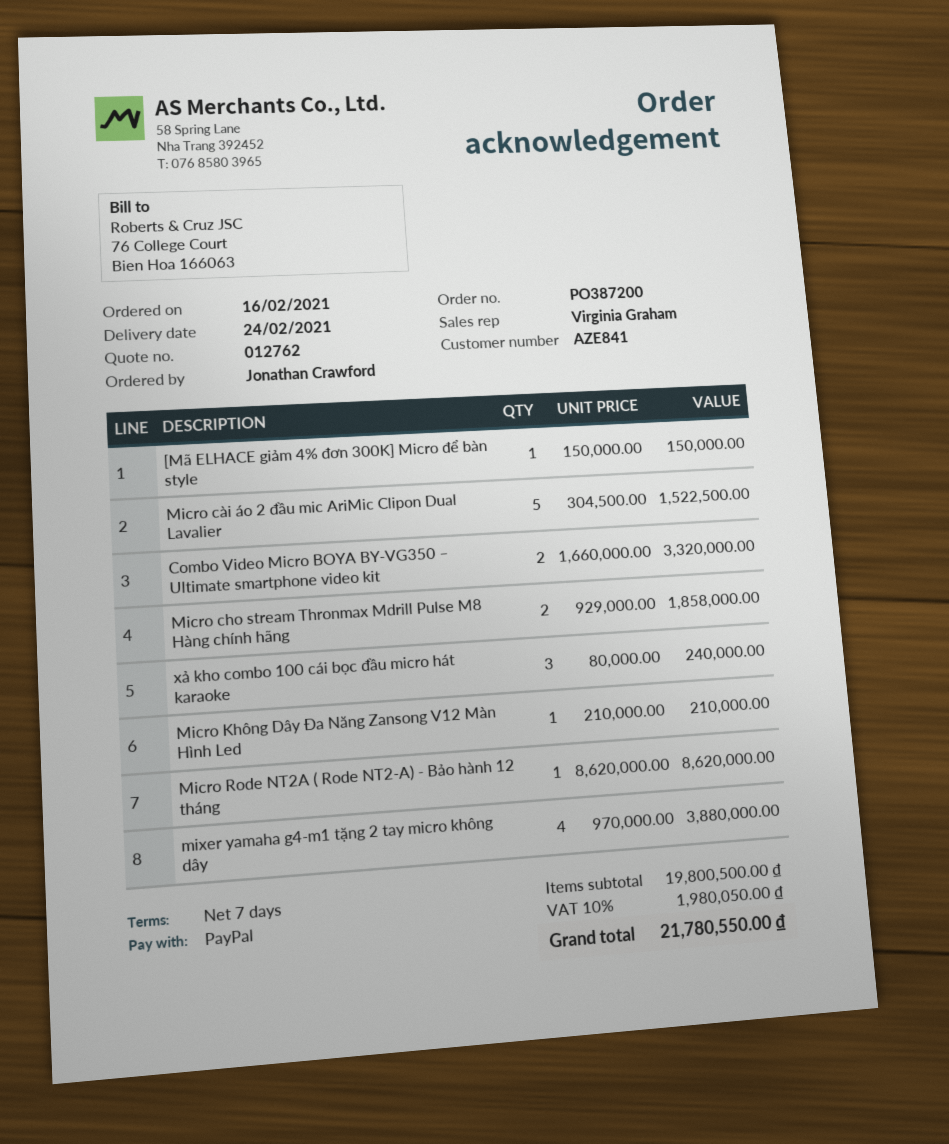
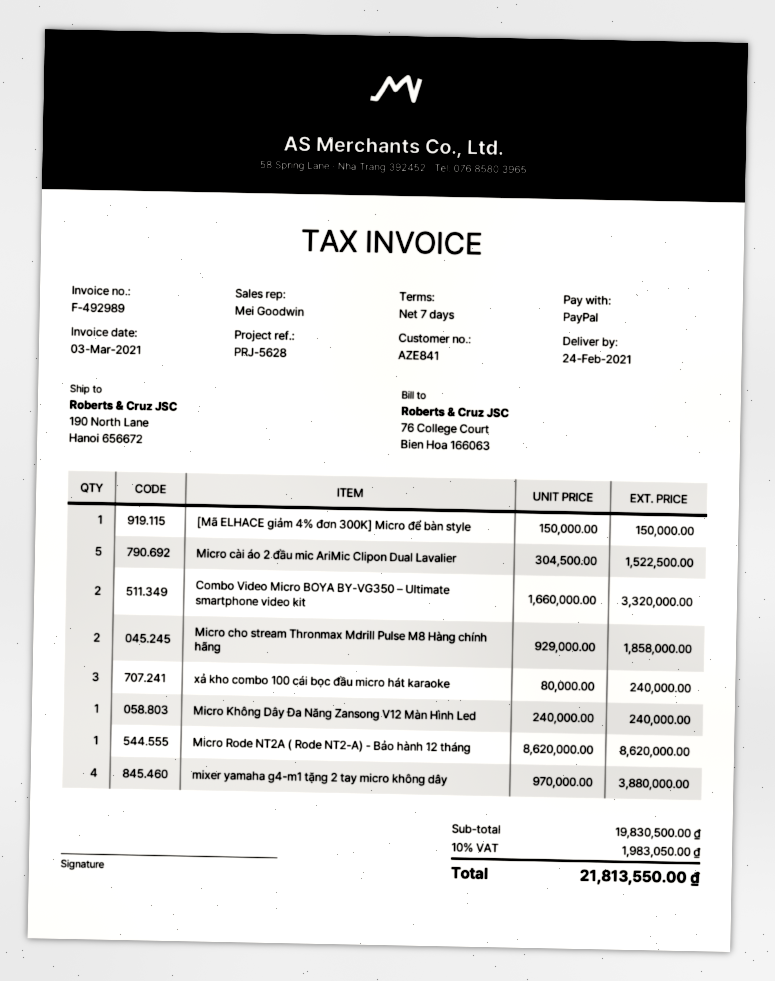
sales rep: Virginia Graham -> Mei Goodwin
Micro Không Dây Đa Năng Zansong V12 Màn Hình Led: 1 x 210000.00 = 210000.00 -> 1 x 240000.00 = 240000.00
subtotal: 19800500.00 -> 19830500.00
tax: 10% = 1980050.00 -> 10% = 1983050.00
total: 21780550.00 -> 21813550.00

